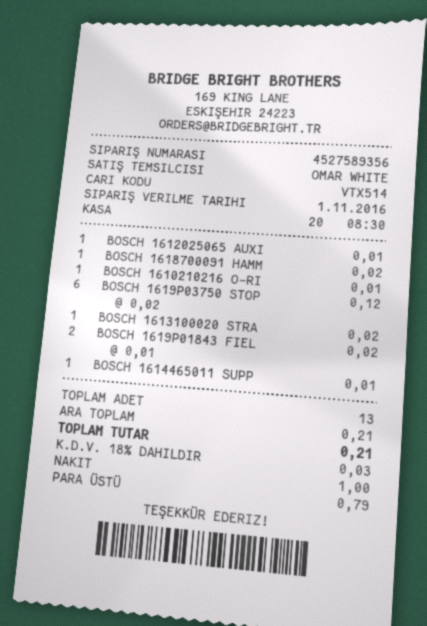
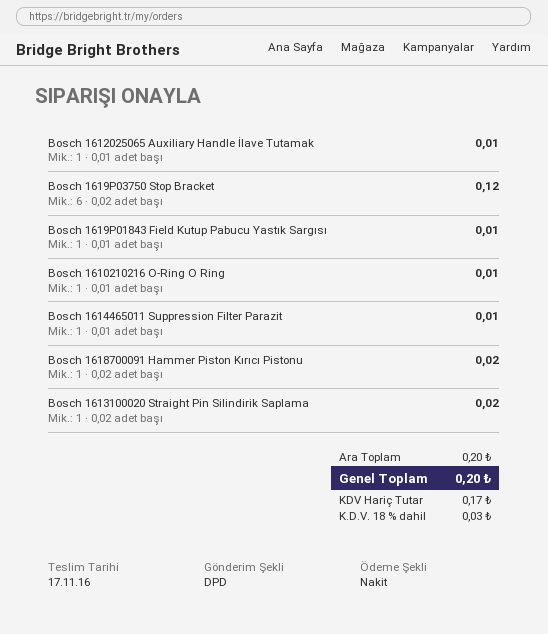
BOSCH 1619P01843 FIEL: 2 x 0.01 = 0.02 -> 1 x 0.01 = 0.01
subtotal: 0.21 -> 0.20
total: 0.21 -> 0.20

